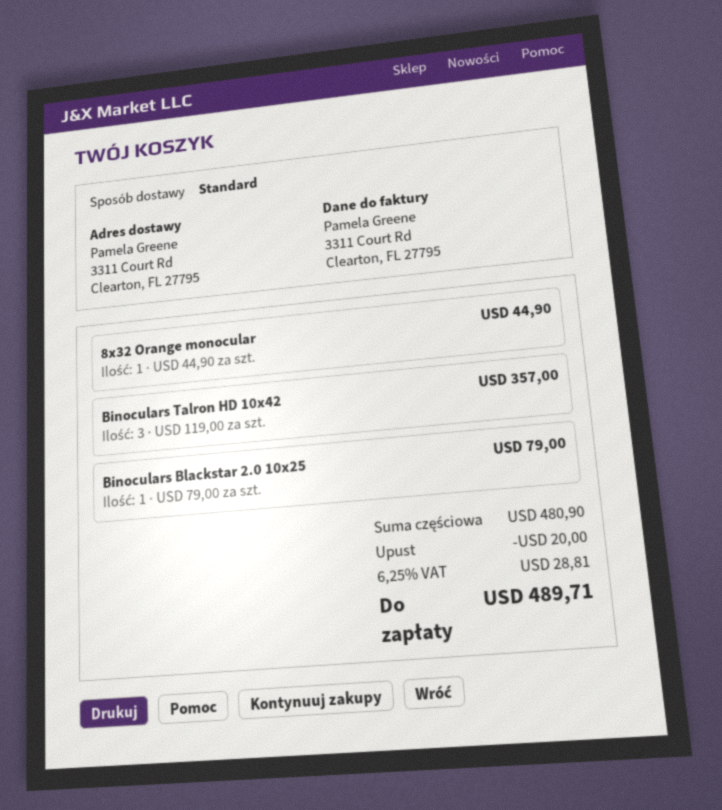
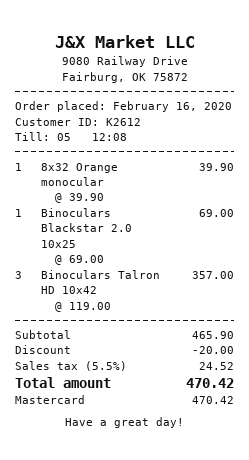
8x32 Orange monocular: 1 x 44.90 = 44.90 -> 1 x 39.90 = 39.90
Binoculars Blackstar 2.0 10x25: 1 x 79.00 = 79.00 -> 1 x 69.00 = 69.00
subtotal: 480.90 -> 465.90
tax: 6.25% = 28.81 -> 5.5% = 24.52
total: 489.71 -> 470.42

